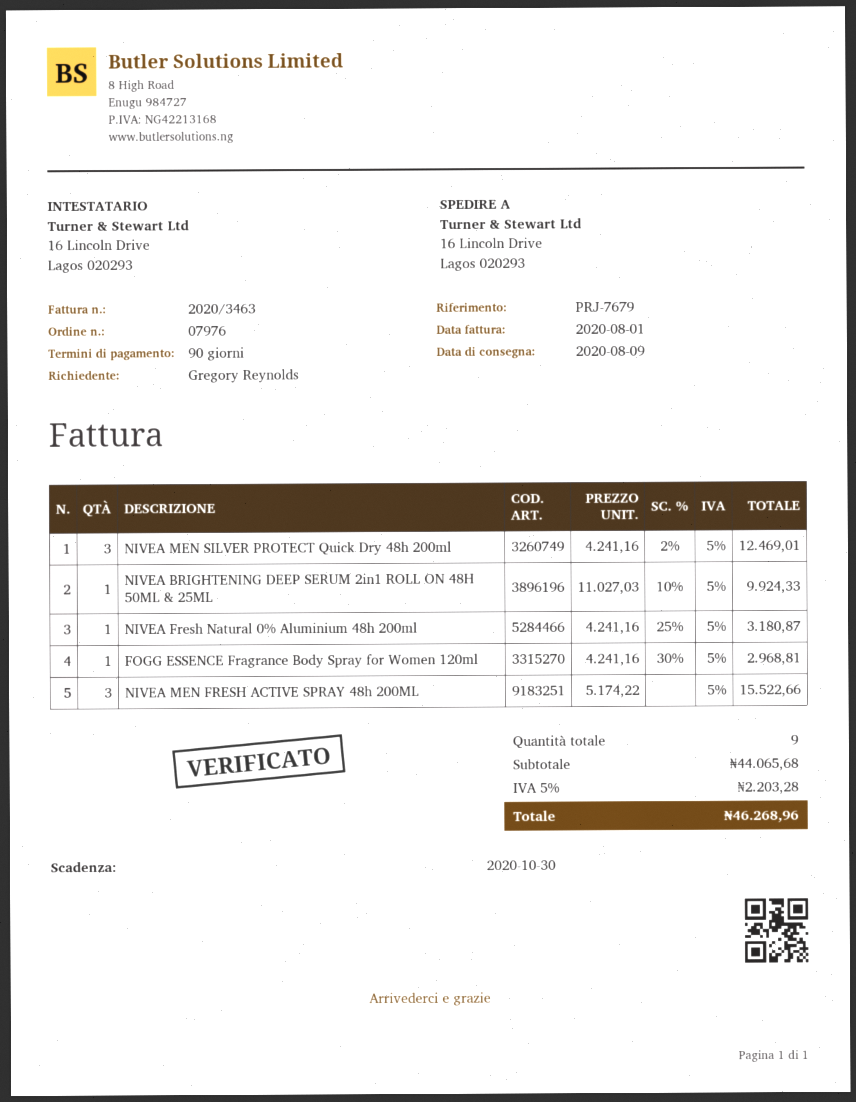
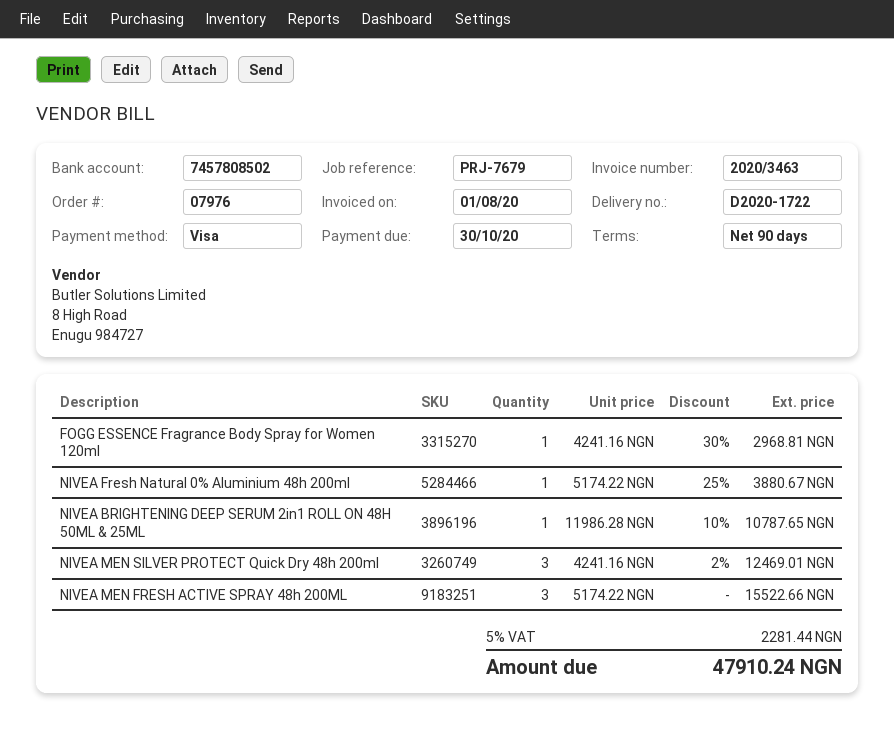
NIVEA BRIGHTENING DEEP SERUM 2in1 ROLL ON 48H 50ML & 25ML: 1 x 11027.03 - 10% = 9924.33 -> 1 x 11986.28 - 10% = 10787.65
NIVEA Fresh Natural 0% Aluminium 48h 200ml: 1 x 4241.16 - 25% = 3180.87 -> 1 x 5174.22 - 25% = 3880.67
tax: 5% = 2203.28 -> 5% = 2281.44
total: 46268.96 -> 47910.24

